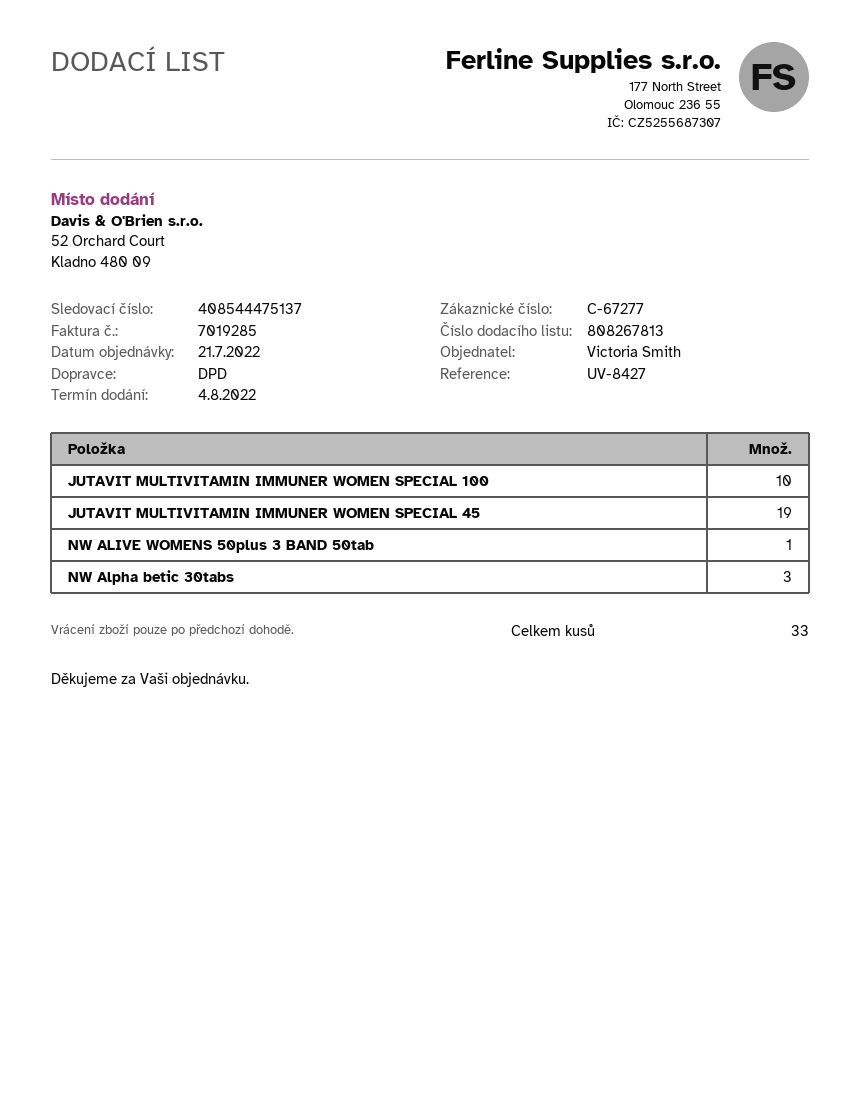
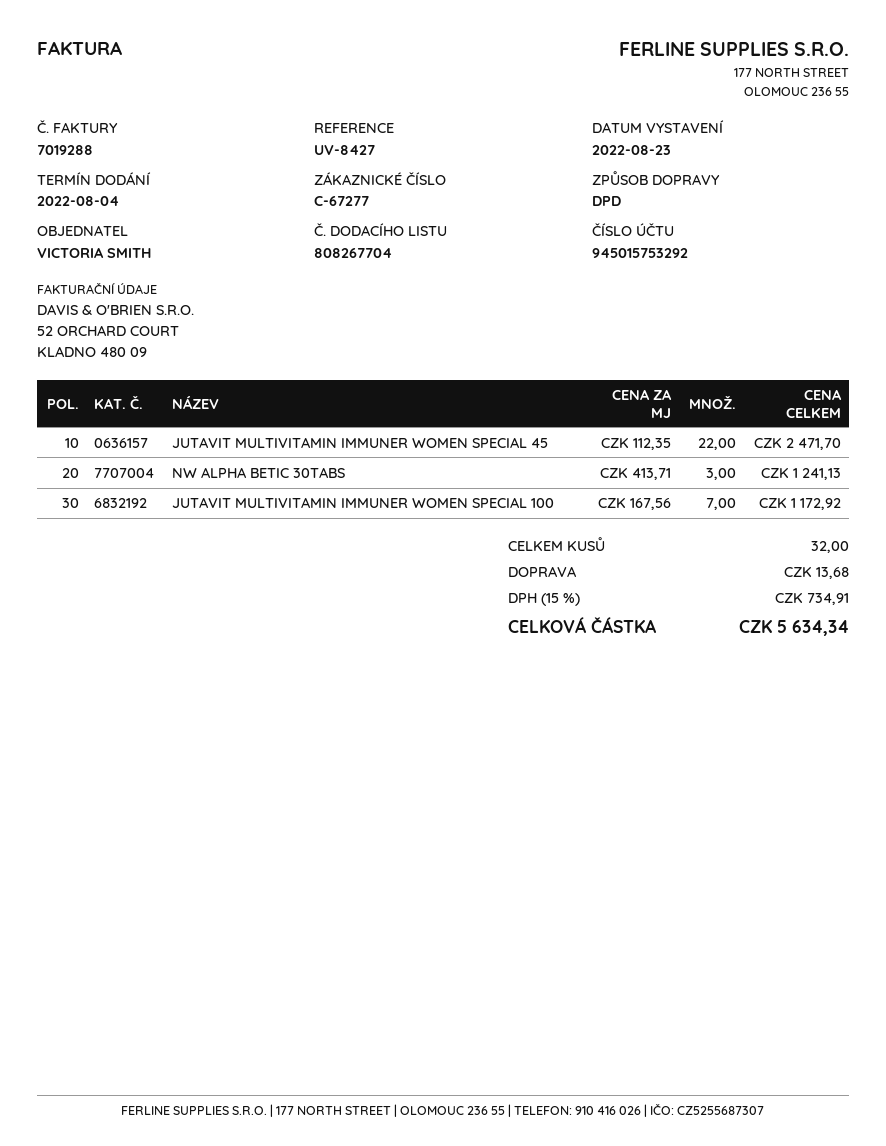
delivery note number: 808267813 -> 808267704
invoice number: 7019285 -> 7019288
JUTAVIT MULTIVITAMIN IMMUNER WOMEN SPECIAL 100: 10 -> 7
JUTAVIT MULTIVITAMIN IMMUNER WOMEN SPECIAL 45: 19 -> 22
NW ALIVE WOMENS 50plus 3 BAND 50tab: 1 -> none
total quantity: 33 -> 32

